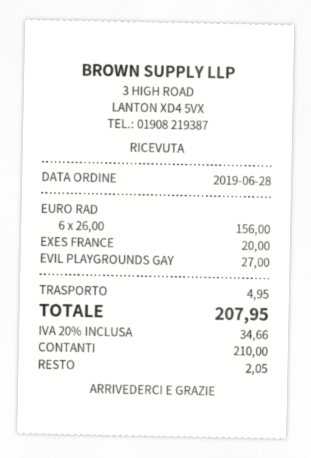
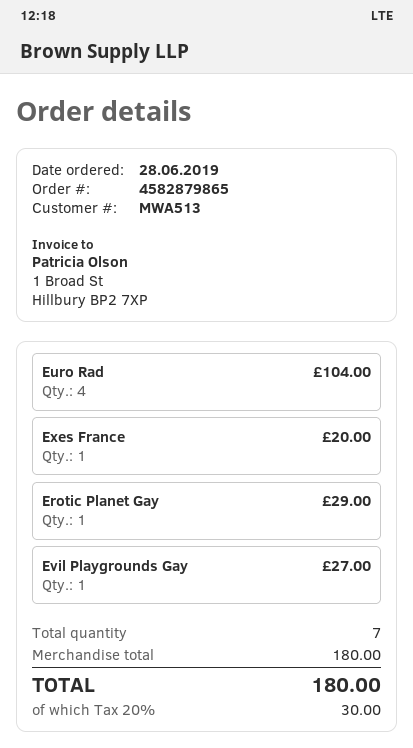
EURO RAD: 6 for 156.00 -> 4 for 104.00
Erotic Planet Gay: none -> 1 for 29.00
shipping: 4.95 -> none
tax: 20% = 34.66 -> 20% = 30.00
total: 207.95 -> 180.00

